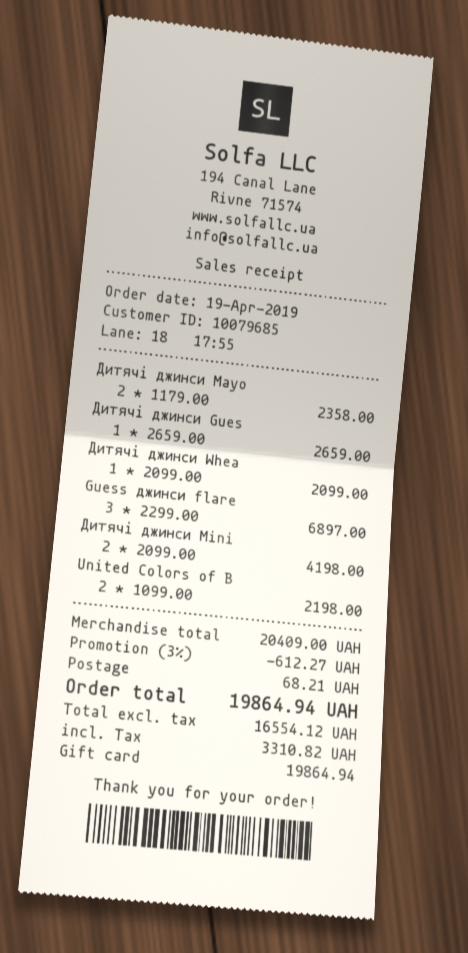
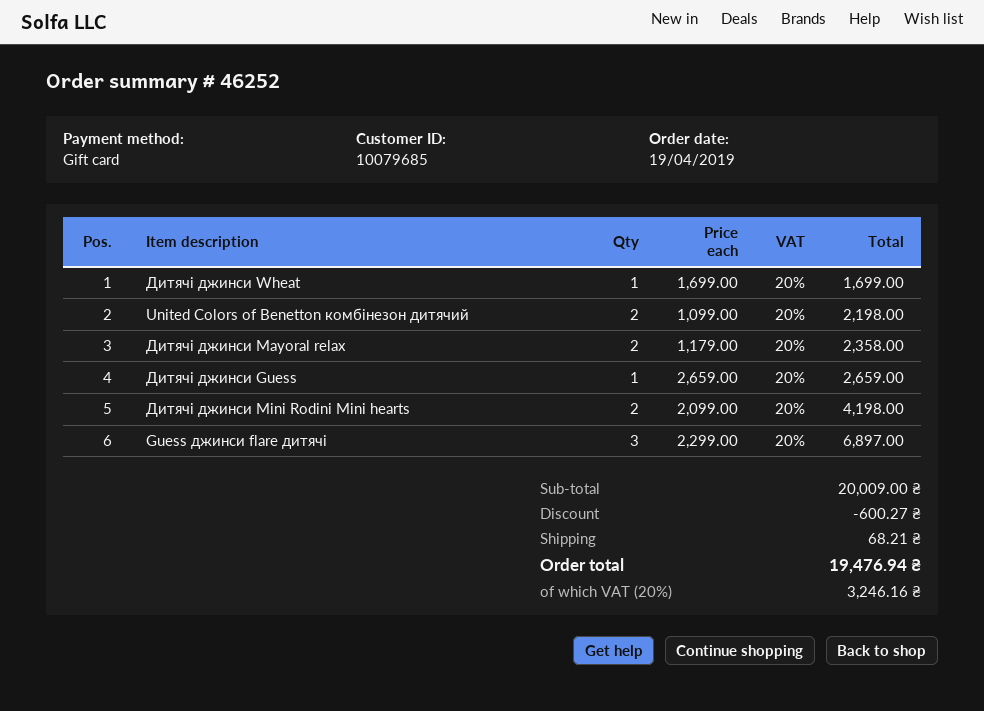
Дитячі джинси Whea: 1 x 2099.00 = 2099.00 -> 1 x 1699.00 = 1699.00
subtotal: 20409.00 -> 20009.00
discount: 612.27 -> 600.27
tax: 3310.82 -> 3246.16
total: 19864.94 -> 19476.94

